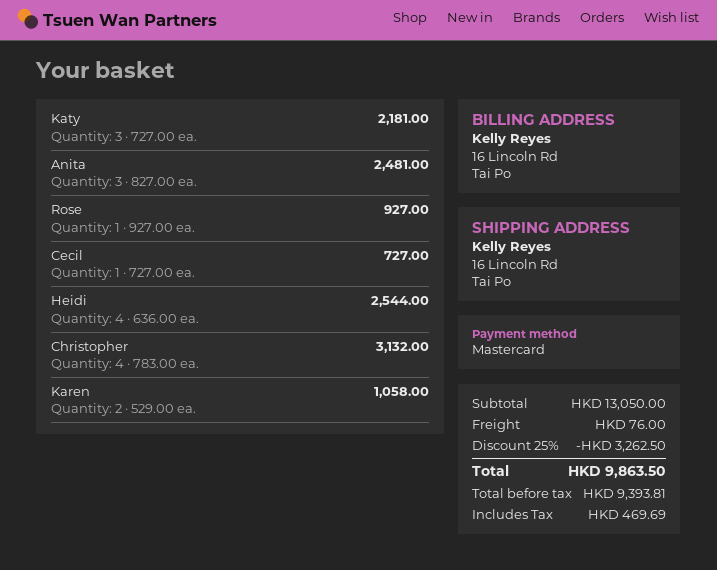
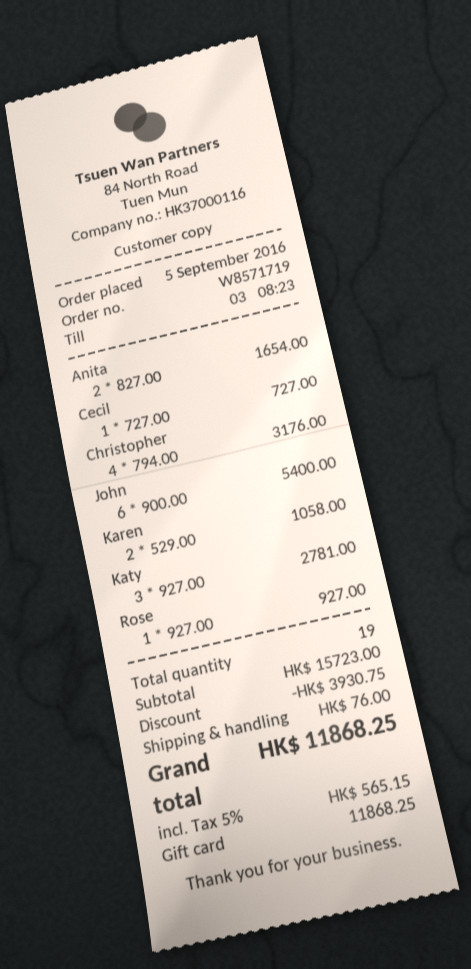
payment method: Mastercard -> gift card
Katy: 3 x 727.00 = 2181.00 -> 3 x 927.00 = 2781.00
Anita: 3 x 827.00 = 2481.00 -> 2 x 827.00 = 1654.00
Heidi: 4 x 636.00 = 2544.00 -> none
Christopher: 4 x 783.00 = 3132.00 -> 4 x 794.00 = 3176.00
John: none -> 6 x 900.00 = 5400.00
subtotal: 13050.00 -> 15723.00
discount: 3262.50 -> 3930.75
tax: 469.69 -> 565.15
total: 9863.50 -> 11868.25

